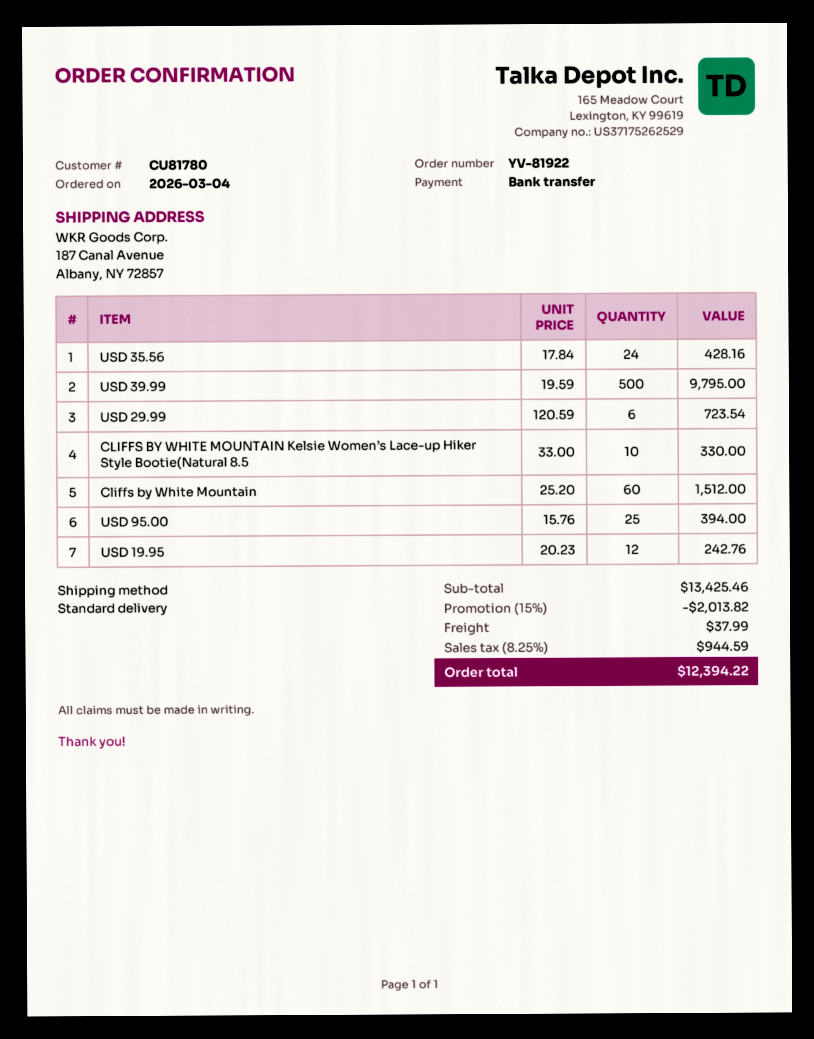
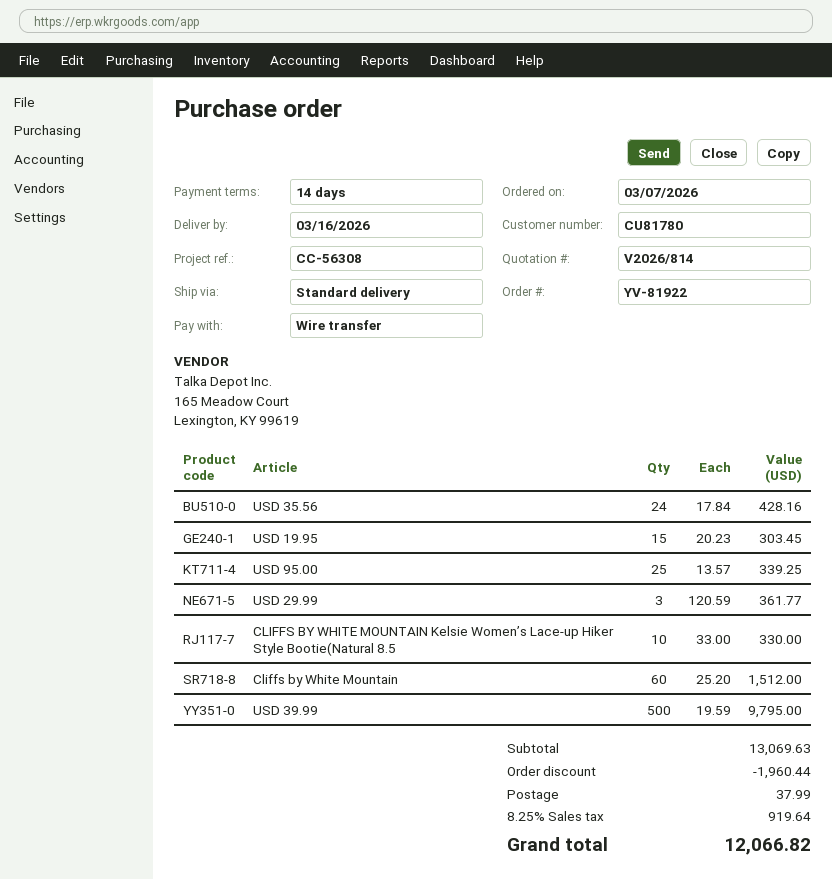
order date: 2026-03-04 -> 2026-03-07
USD 29.99: 6 x 120.59 = 723.54 -> 3 x 120.59 = 361.77
USD 95.00: 25 x 15.76 = 394.00 -> 25 x 13.57 = 339.25
USD 19.95: 12 x 20.23 = 242.76 -> 15 x 20.23 = 303.45
subtotal: 13425.46 -> 13069.63
discount: 2013.82 -> 1960.44
tax: 8.25% = 944.59 -> 8.25% = 919.64
total: 12394.22 -> 12066.82

